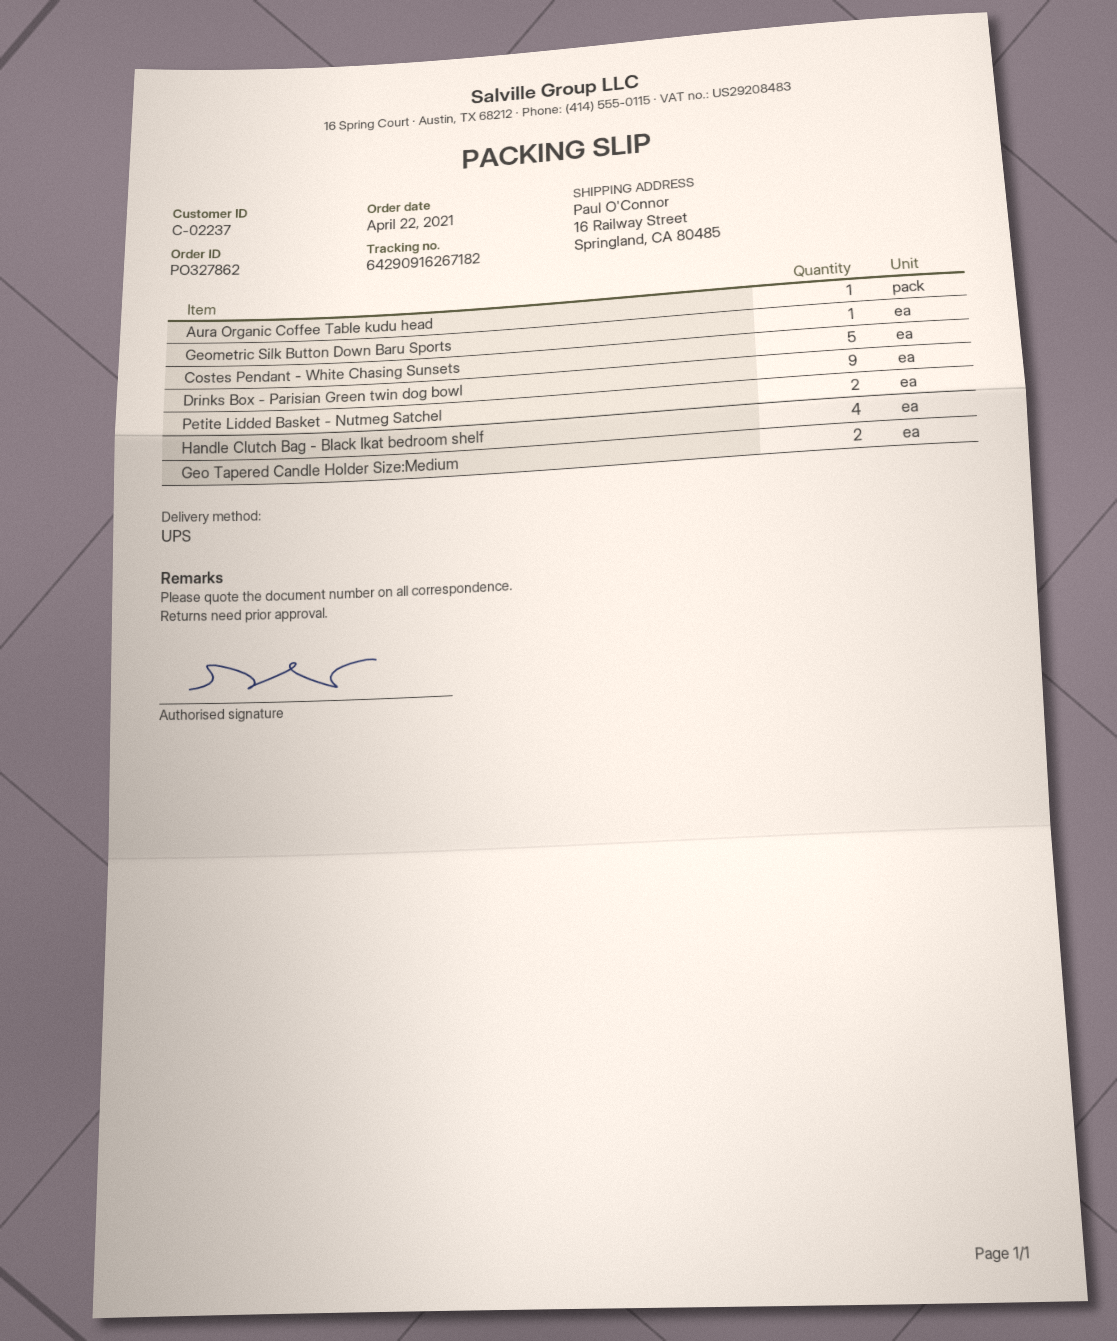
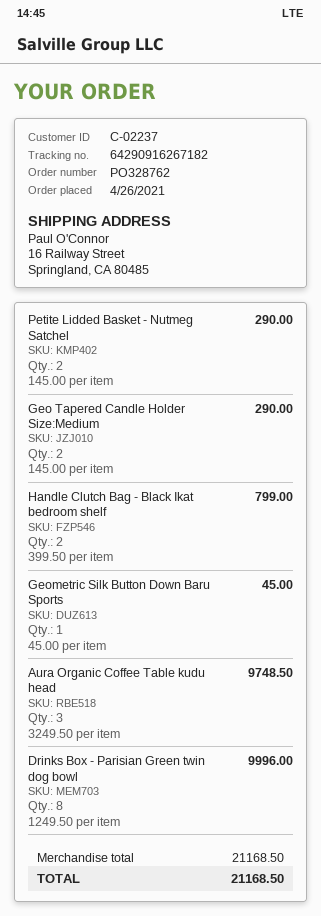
order number: PO327862 -> PO328762
order date: 2021-04-22 -> 2021-04-26
Aura Organic Coffee Table kudu head: 1 -> 3
Costes Pendant - White Chasing Sunsets: 5 -> none
Drinks Box - Parisian Green twin dog bowl: 9 -> 8
Handle Clutch Bag - Black Ikat bedroom shelf: 4 -> 2

